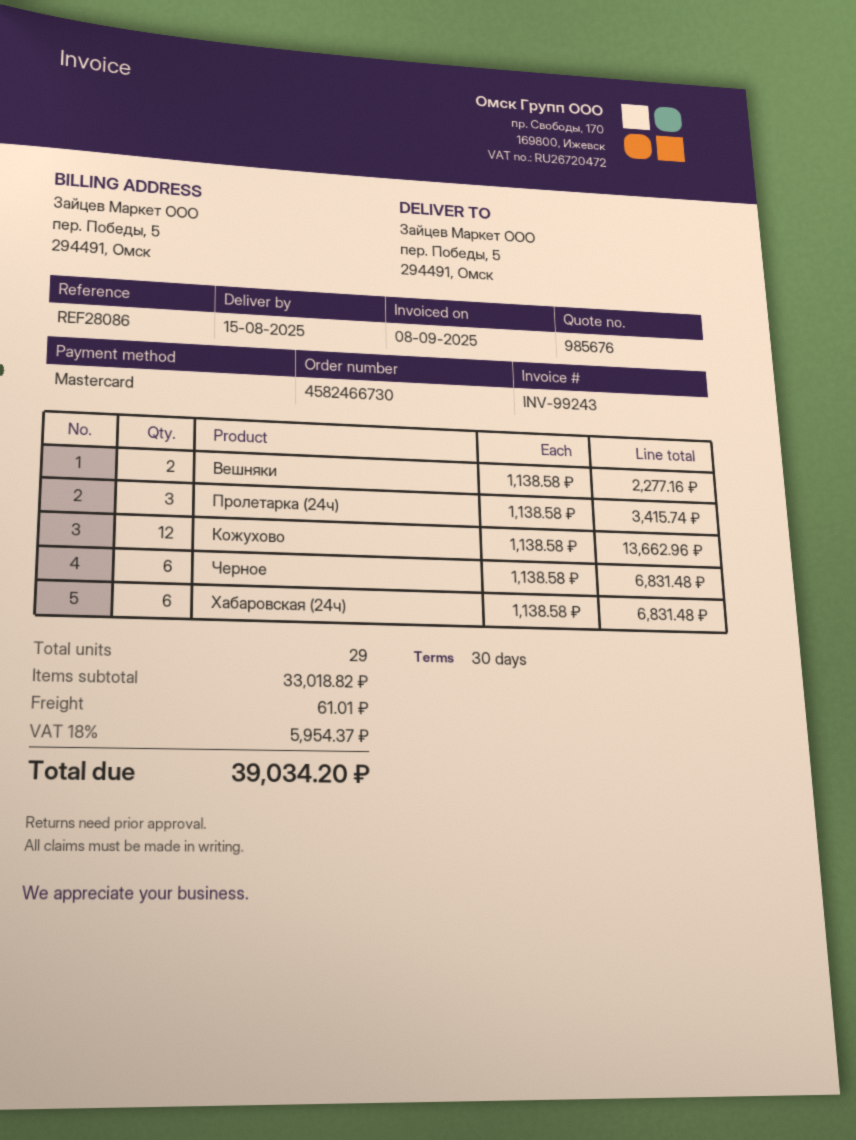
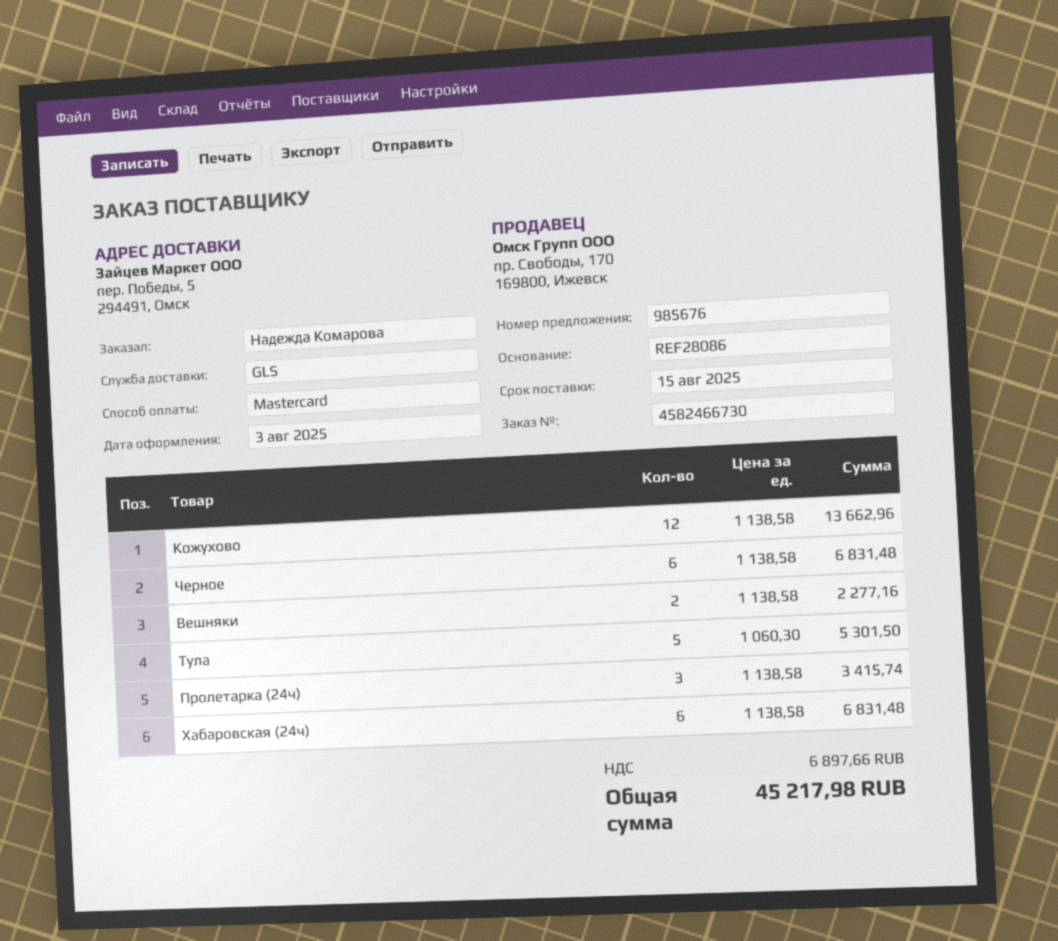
Тула: none -> 5 x 1060.30 = 5301.50
shipping: 61.01 -> none
tax: 5954.37 -> 6897.66
total: 39034.20 -> 45217.98

